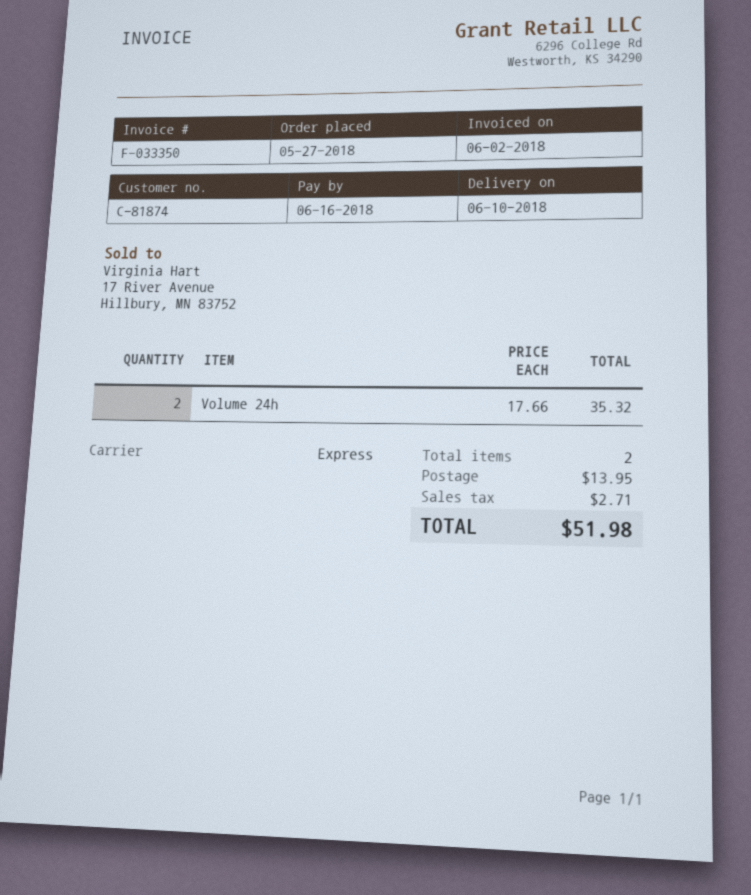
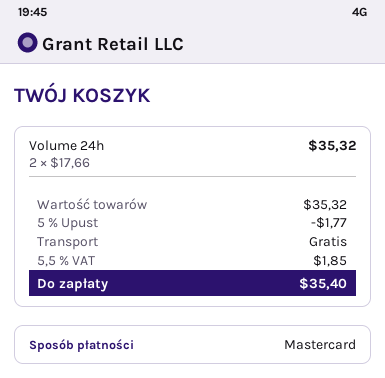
discount: none -> 5% = 1.77
shipping: 13.95 -> 0.00
tax: 2.71 -> 1.85
total: 51.98 -> 35.40

